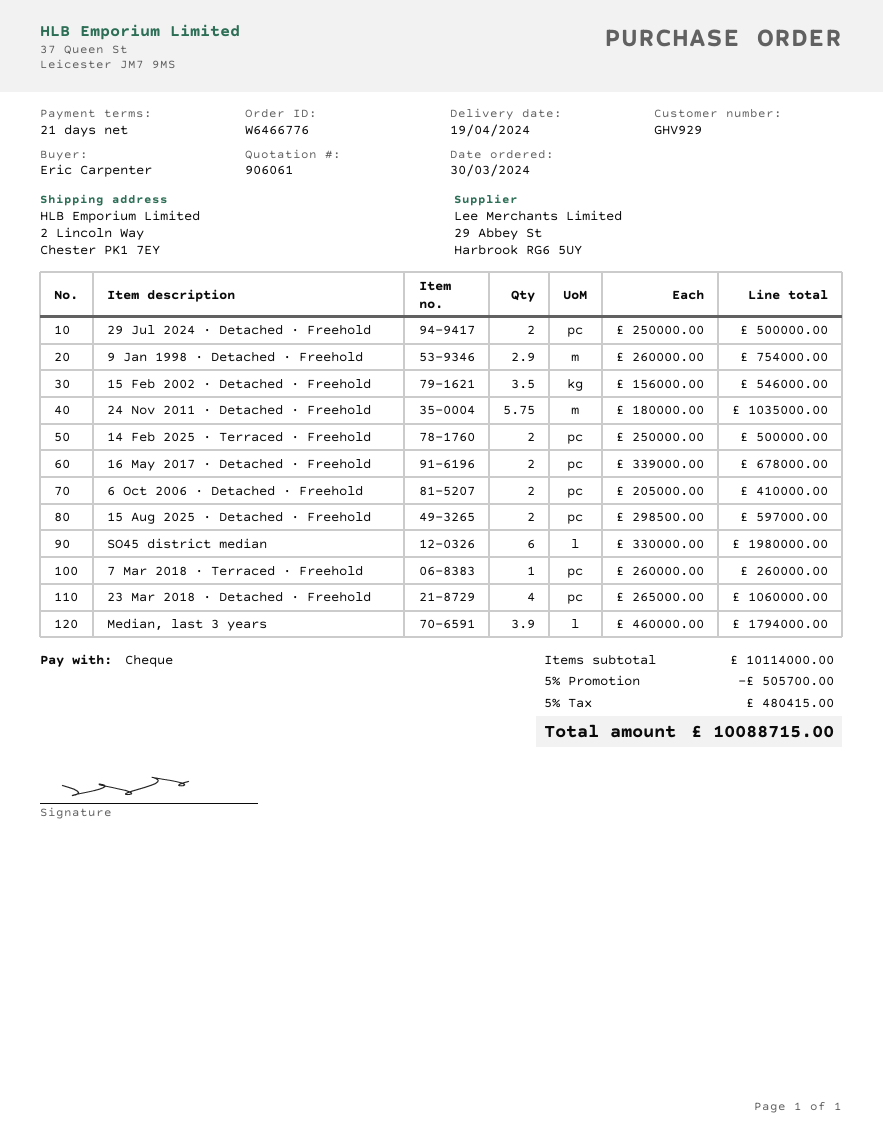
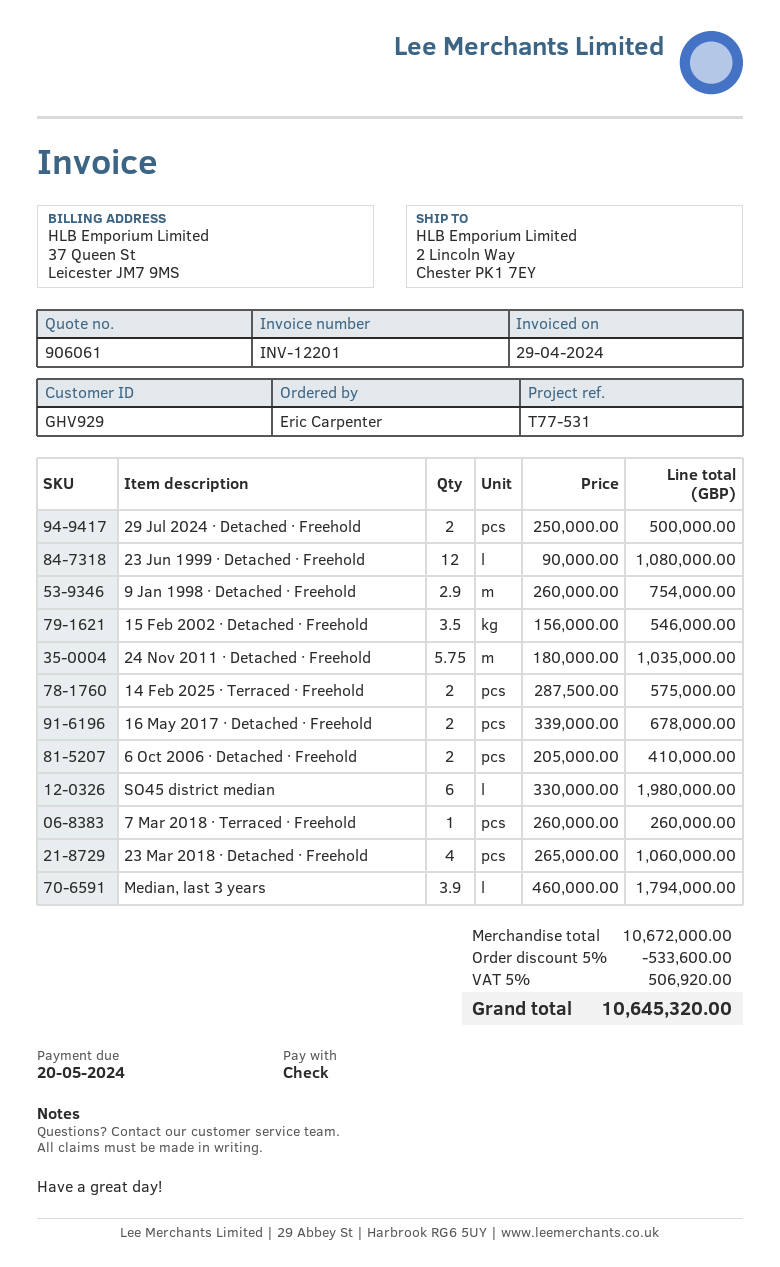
14 Feb 2025 · Terraced · Freehold: 2 x 250000.00 = 500000.00 -> 2 x 287500.00 = 575000.00
15 Aug 2025 · Detached · Freehold: 2 x 298500.00 = 597000.00 -> none
23 Jun 1999 · Detached · Freehold: none -> 12 x 90000.00 = 1080000.00
subtotal: 10114000.00 -> 10672000.00
discount: 5% = 505700.00 -> 5% = 533600.00
tax: 5% = 480415.00 -> 5% = 506920.00
total: 10088715.00 -> 10645320.00

